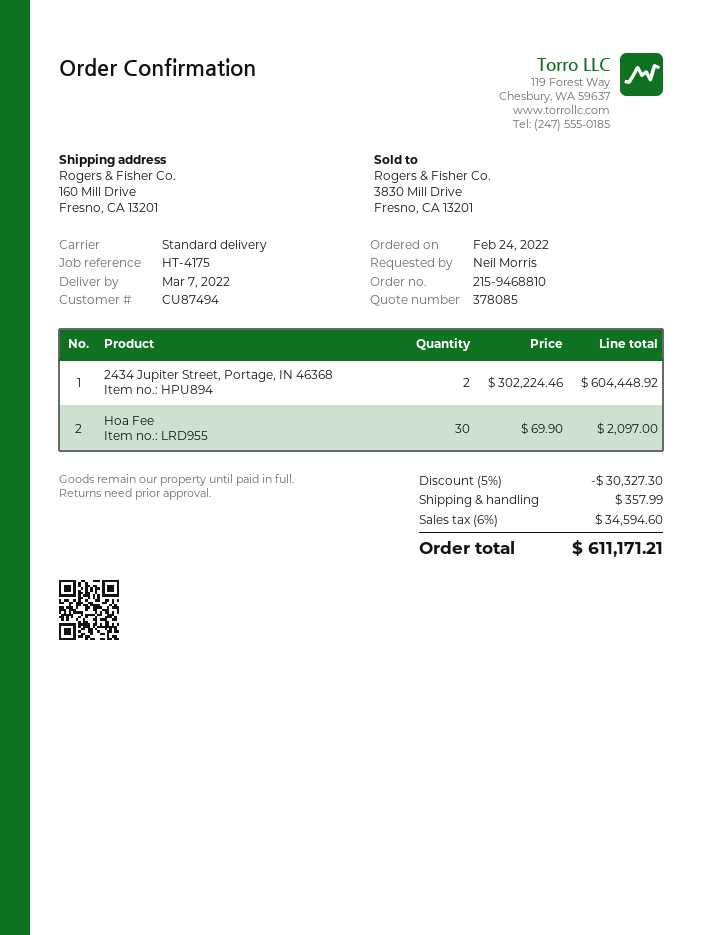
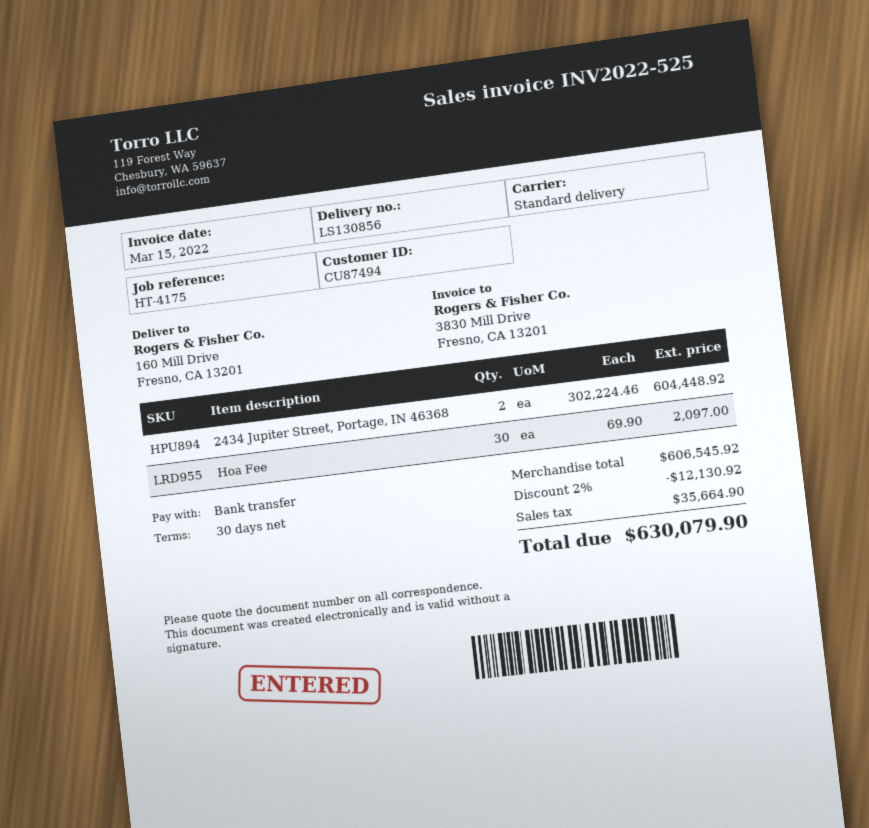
discount: 5% = 30327.30 -> 2% = 12130.92
shipping: 357.99 -> none
tax: 34594.60 -> 35664.90
total: 611171.21 -> 630079.90

